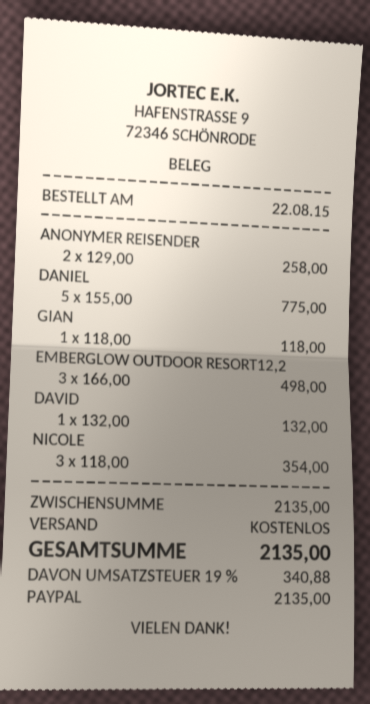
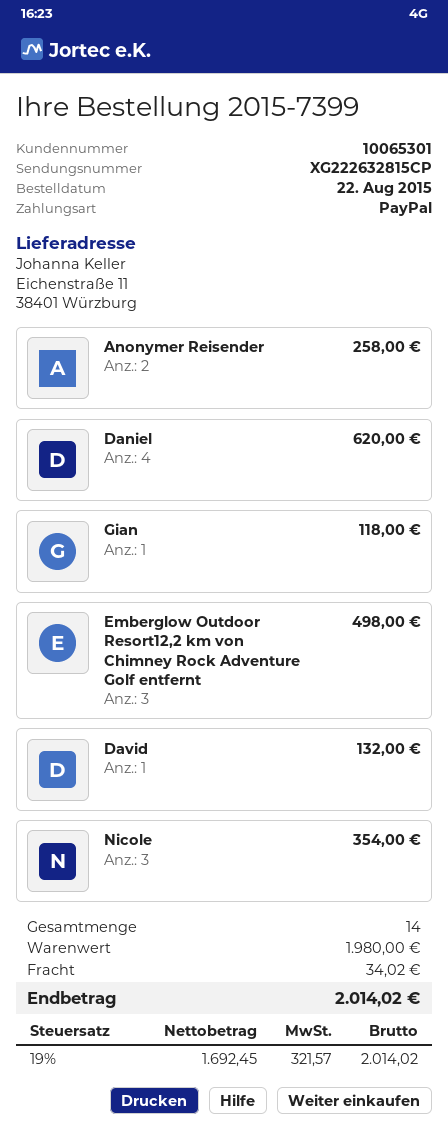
DANIEL: 5 for 775.00 -> 4 for 620.00
subtotal: 2135.00 -> 1980.00
shipping: 0.00 -> 34.02
tax: 19% = 340.88 -> 19% = 321.57
total: 2135.00 -> 2014.02

